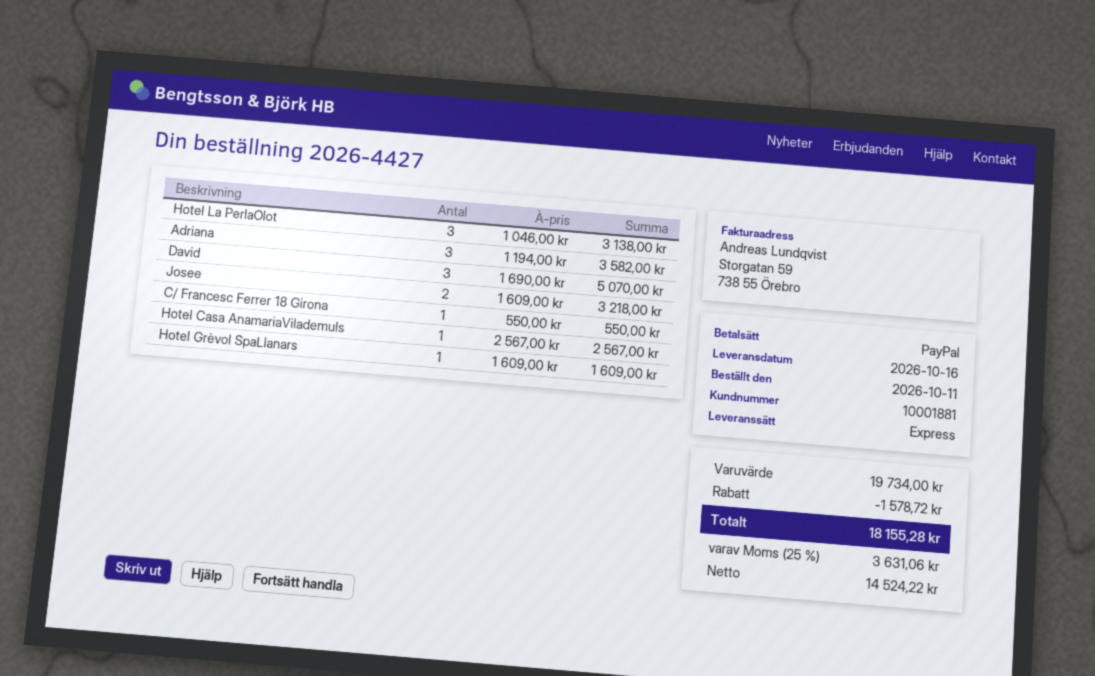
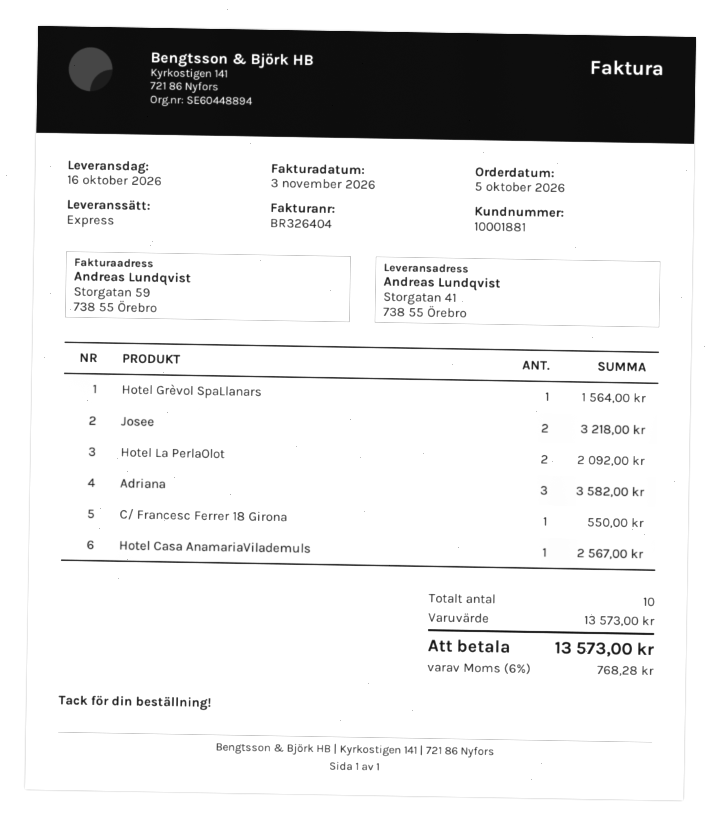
order date: 2026-10-11 -> 2026-10-05
Hotel La PerlaOlot: 3 for 3138.00 -> 2 for 2092.00
David: 3 for 5070.00 -> none
Hotel Grèvol SpaLlanars: 1 for 1609.00 -> 1 for 1564.00
subtotal: 19734.00 -> 13573.00
discount: 1578.72 -> none
tax: 25% = 3631.06 -> 6% = 768.28
total: 18155.28 -> 13573.00

